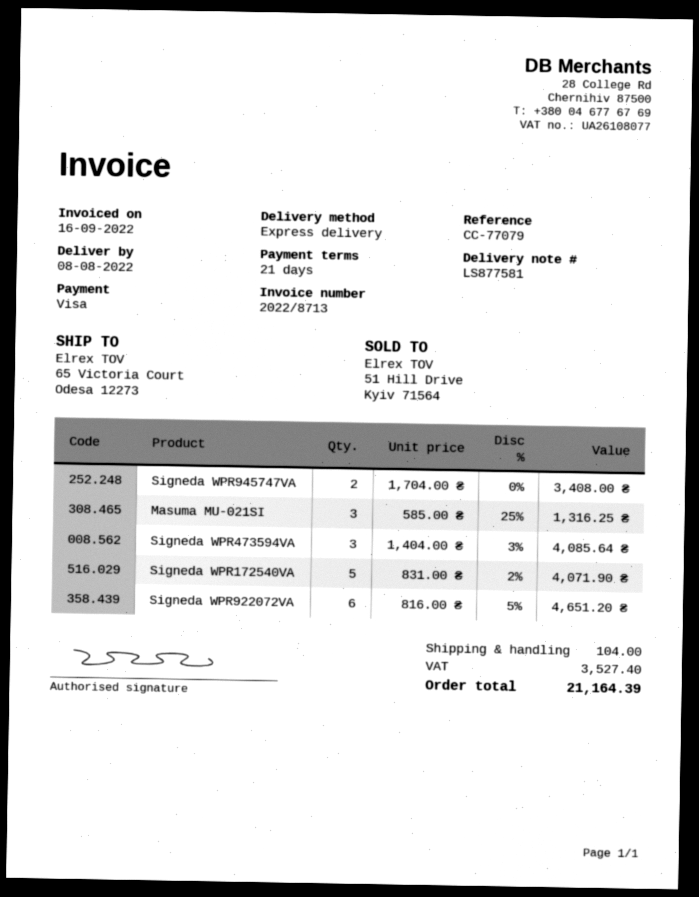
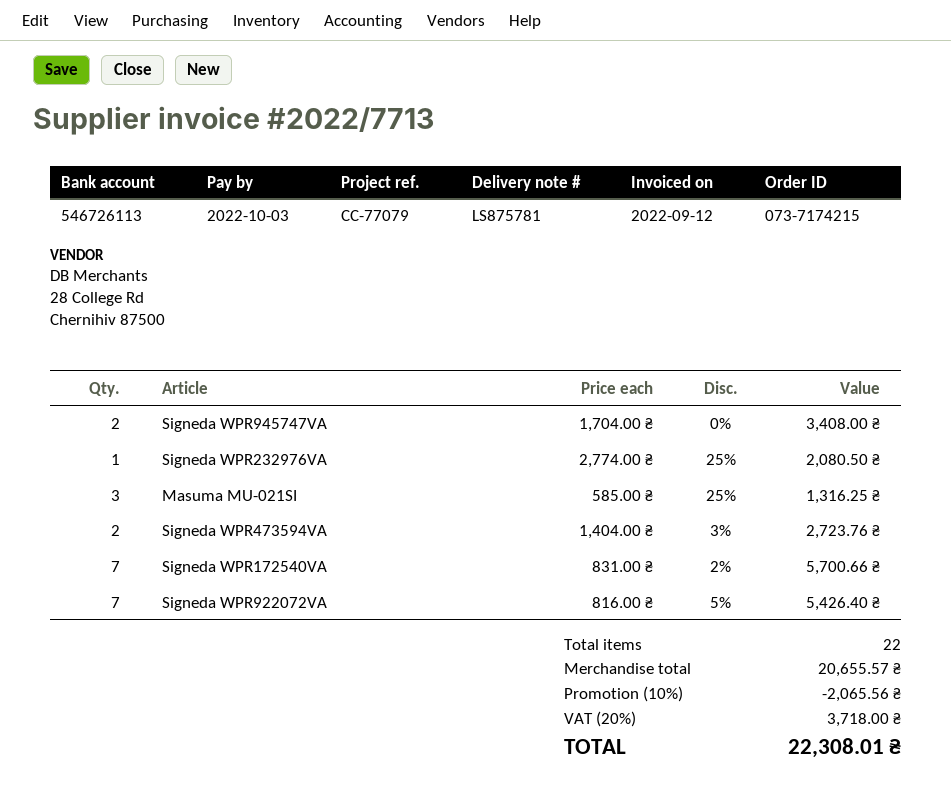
delivery note number: LS877581 -> LS875781
invoice number: 2022/8713 -> 2022/7713
invoice date: 2022-09-16 -> 2022-09-12
Signeda WPR473594VA: 3 x 1404.00 - 3% = 4085.64 -> 2 x 1404.00 - 3% = 2723.76
Signeda WPR172540VA: 5 x 831.00 - 2% = 4071.90 -> 7 x 831.00 - 2% = 5700.66
Signeda WPR922072VA: 6 x 816.00 - 5% = 4651.20 -> 7 x 816.00 - 5% = 5426.40
Signeda WPR232976VA: none -> 1 x 2774.00 - 25% = 2080.50
discount: none -> 10% = 2065.56
shipping: 104.00 -> none
tax: 3527.40 -> 3718.00
total: 21164.39 -> 22308.01

